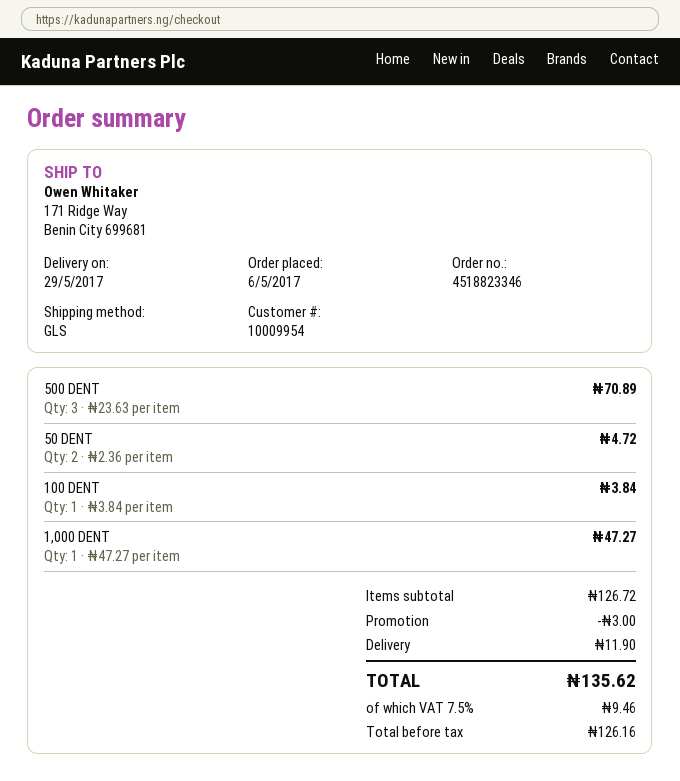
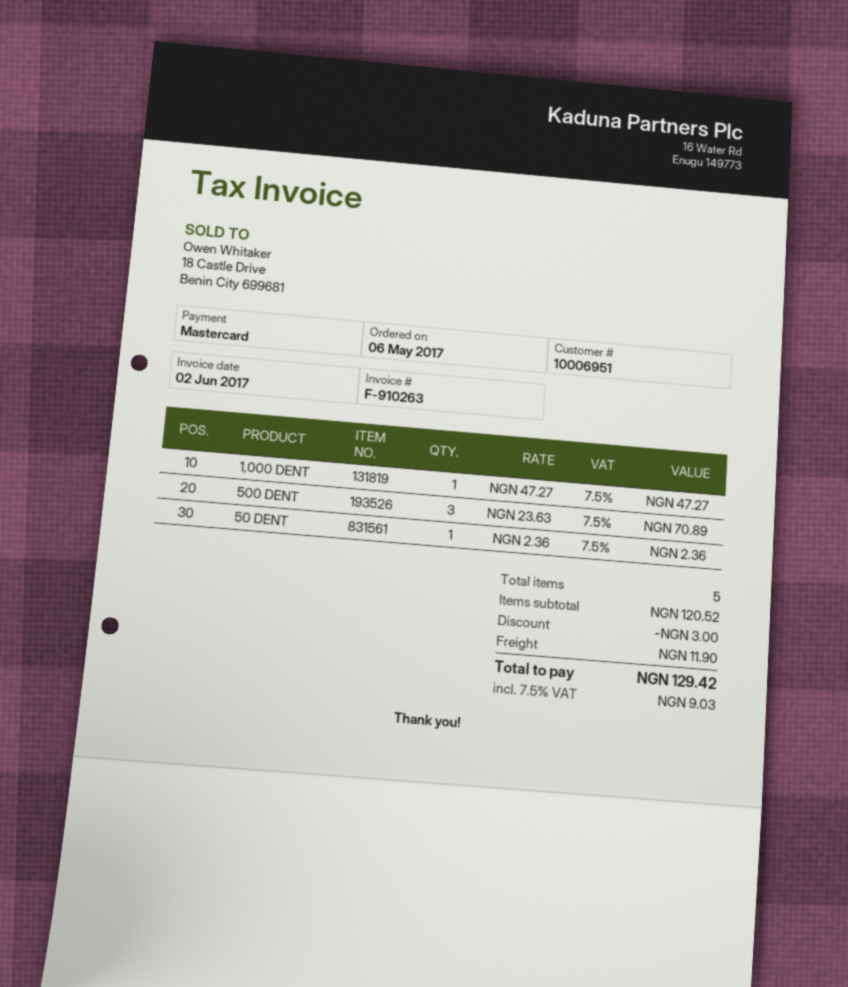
customer number: 10009954 -> 10006951
50 DENT: 2 x 2.36 = 4.72 -> 1 x 2.36 = 2.36
100 DENT: 1 x 3.84 = 3.84 -> none
subtotal: 126.72 -> 120.52
tax: 7.5% = 9.46 -> 7.5% = 9.03
total: 135.62 -> 129.42

